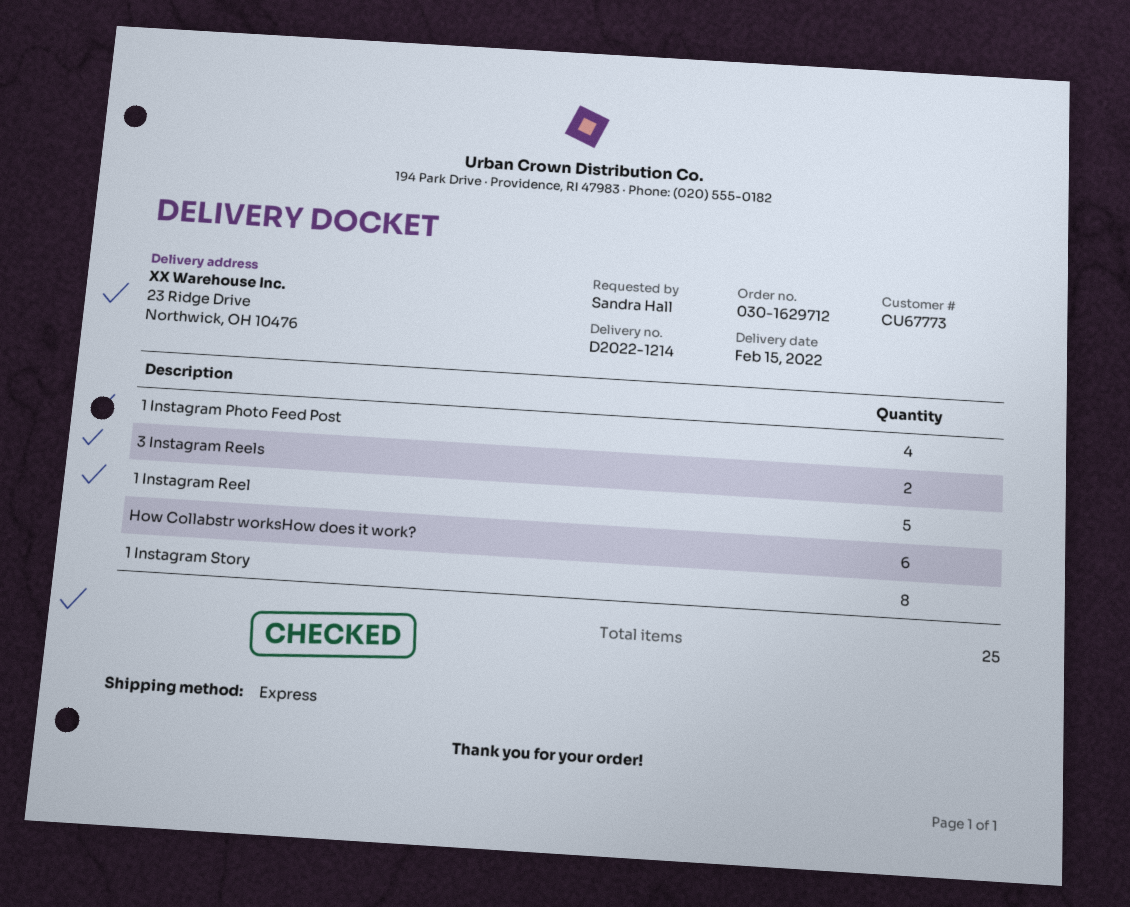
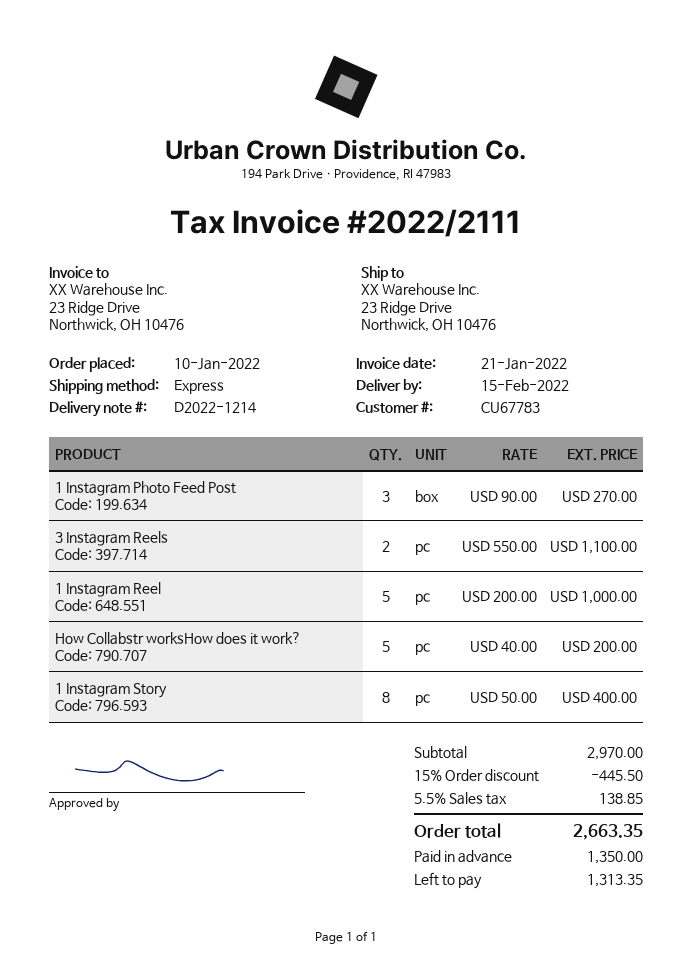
customer number: CU67773 -> CU67783
1 Instagram Photo Feed Post: 4 -> 3
How Collabstr worksHow does it work?: 6 -> 5

